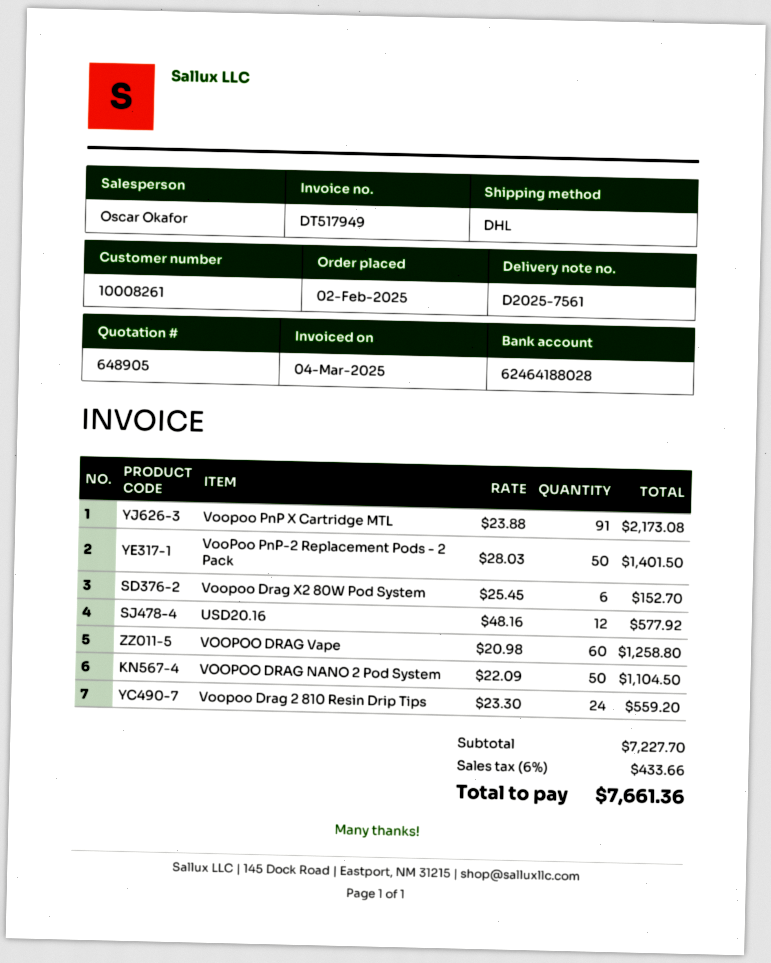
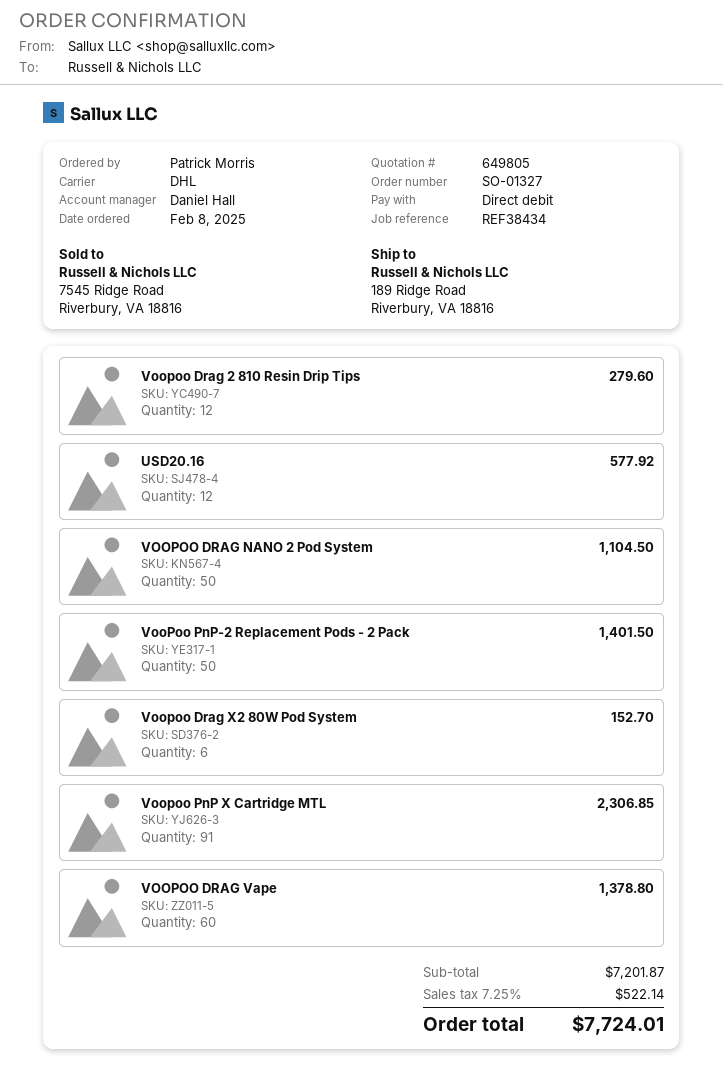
quote number: 648905 -> 649805
order date: 2025-02-02 -> 2025-02-08
sales rep: Oscar Okafor -> Daniel Hall
Voopoo PnP X Cartridge MTL: 91 for 2173.08 -> 91 for 2306.85
VOOPOO DRAG Vape: 60 for 1258.80 -> 60 for 1378.80
Voopoo Drag 2 810 Resin Drip Tips: 24 for 559.20 -> 12 for 279.60
subtotal: 7227.70 -> 7201.87
tax: 6% = 433.66 -> 7.25% = 522.14
total: 7661.36 -> 7724.01

